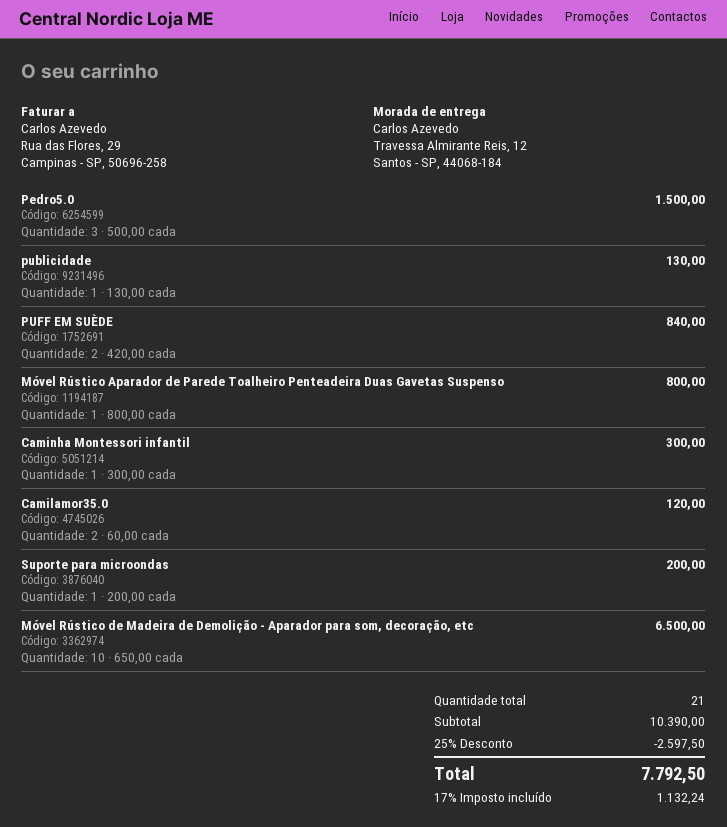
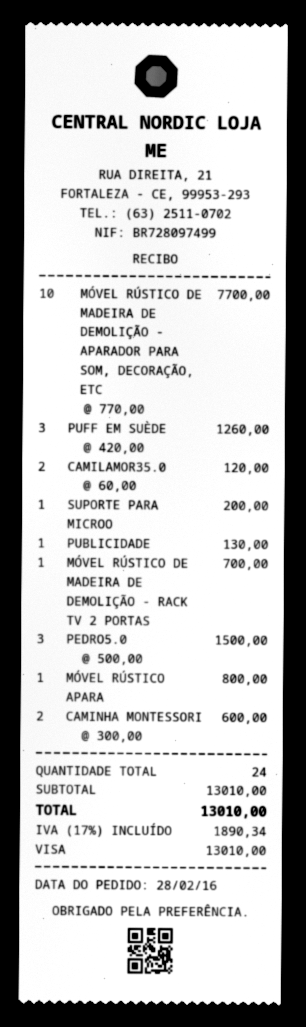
PUFF EM SUÈDE: 2 x 420.00 = 840.00 -> 3 x 420.00 = 1260.00
Caminha Montessori infantil: 1 x 300.00 = 300.00 -> 2 x 300.00 = 600.00
Móvel Rústico de Madeira de Demolição - Aparador para som, decoração, etc: 10 x 650.00 = 6500.00 -> 10 x 770.00 = 7700.00
MÓVEL RÚSTICO DE MADEIRA DE DEMOLIÇÃO - RACK TV 2 PORTAS: none -> 1 x 700.00 = 700.00
total quantity: 21 -> 24
subtotal: 10390.00 -> 13010.00
discount: 25% = 2597.50 -> none
tax: 17% = 1132.24 -> 17% = 1890.34
total: 7792.50 -> 13010.00

